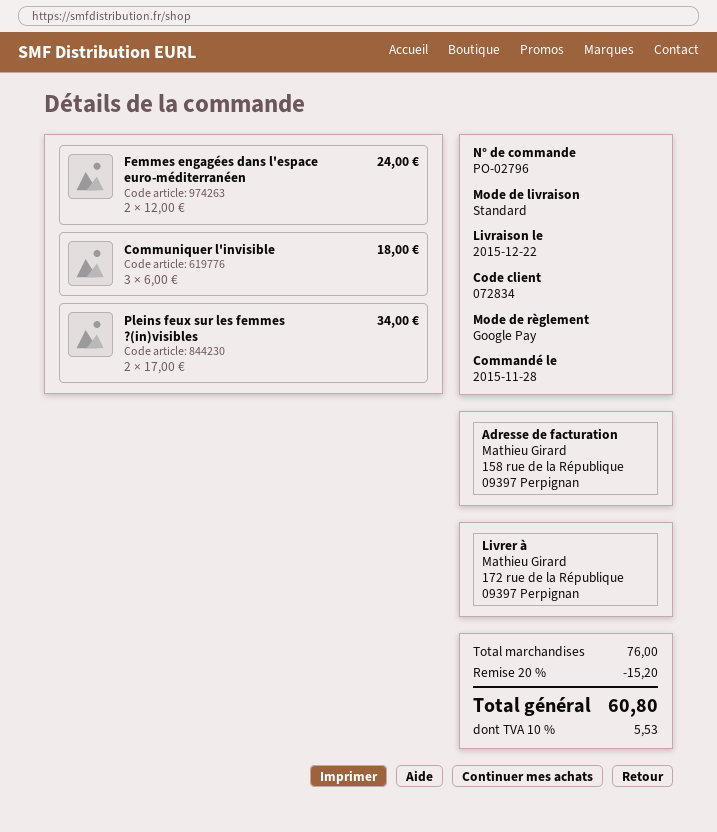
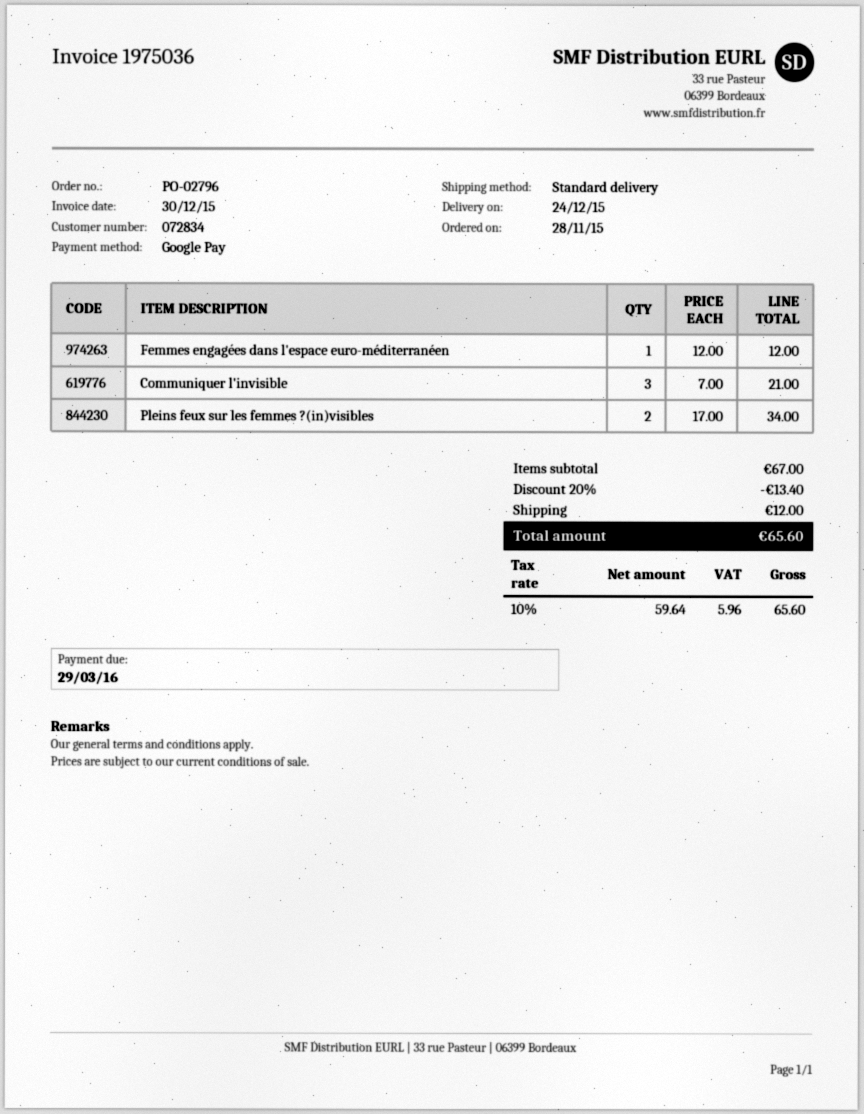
delivery date: 2015-12-22 -> 2015-12-24
Femmes engagées dans l'espace euro-méditerranéen: 2 x 12.00 = 24.00 -> 1 x 12.00 = 12.00
Communiquer l'invisible: 3 x 6.00 = 18.00 -> 3 x 7.00 = 21.00
subtotal: 76.00 -> 67.00
discount: 20% = 15.20 -> 20% = 13.40
shipping: none -> 12.00
tax: 10% = 5.53 -> 10% = 5.96
total: 60.80 -> 65.60

